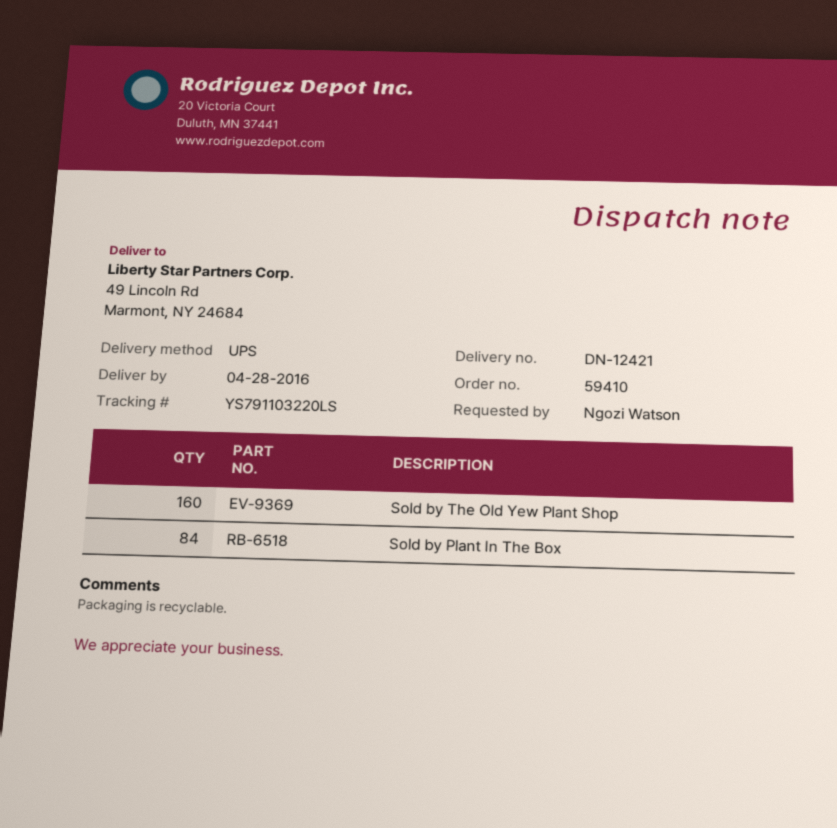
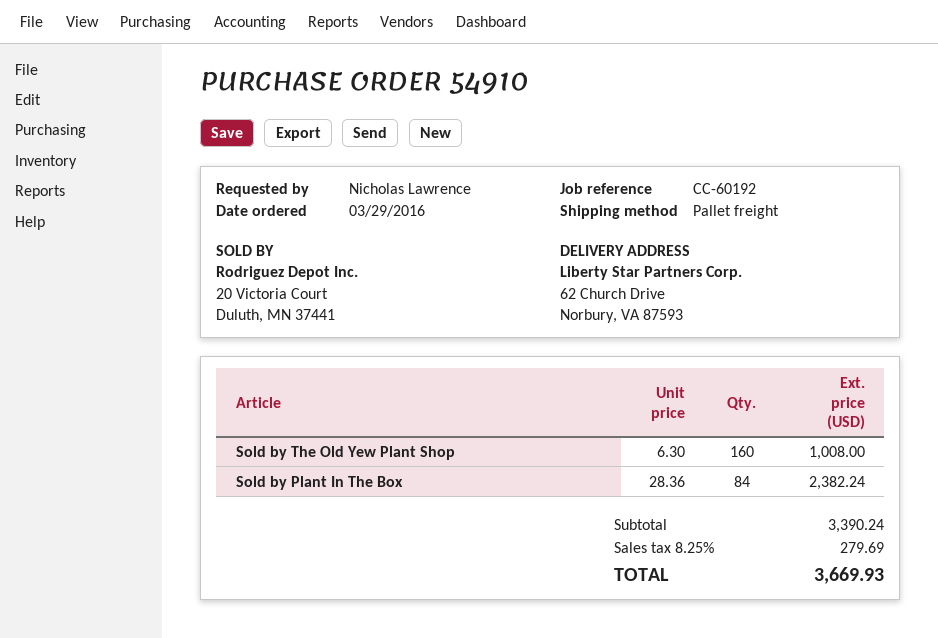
order number: 59410 -> 54910
ordered by: Ngozi Watson -> Nicholas Lawrence
shipping method: UPS -> pallet freight
ship to: 49 Lincoln Rd, Marmont, NY 24684 -> 62 Church Drive, Norbury, VA 87593

